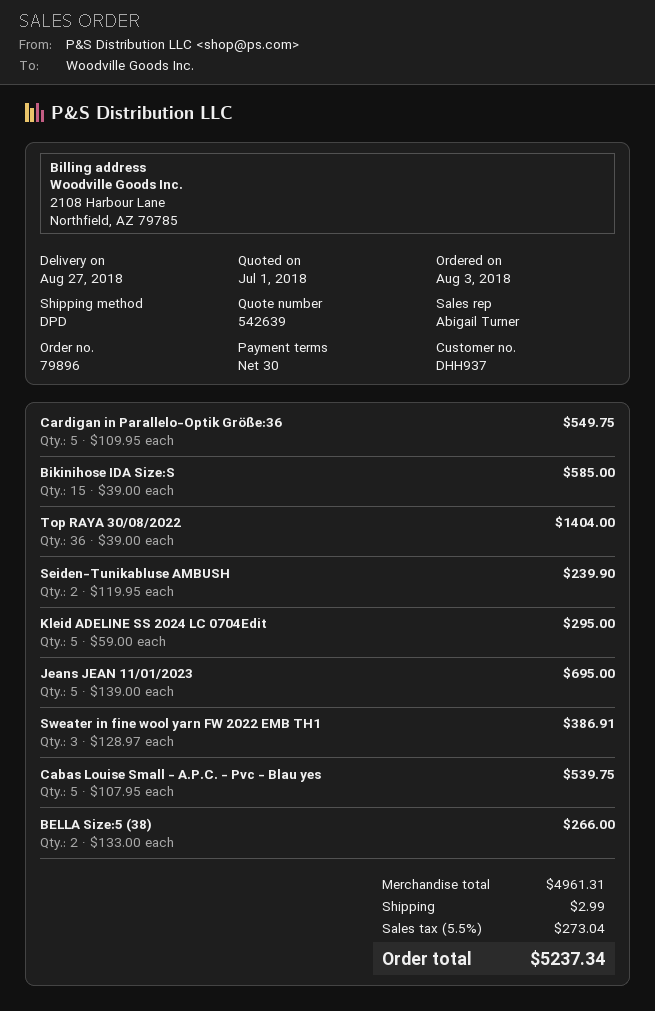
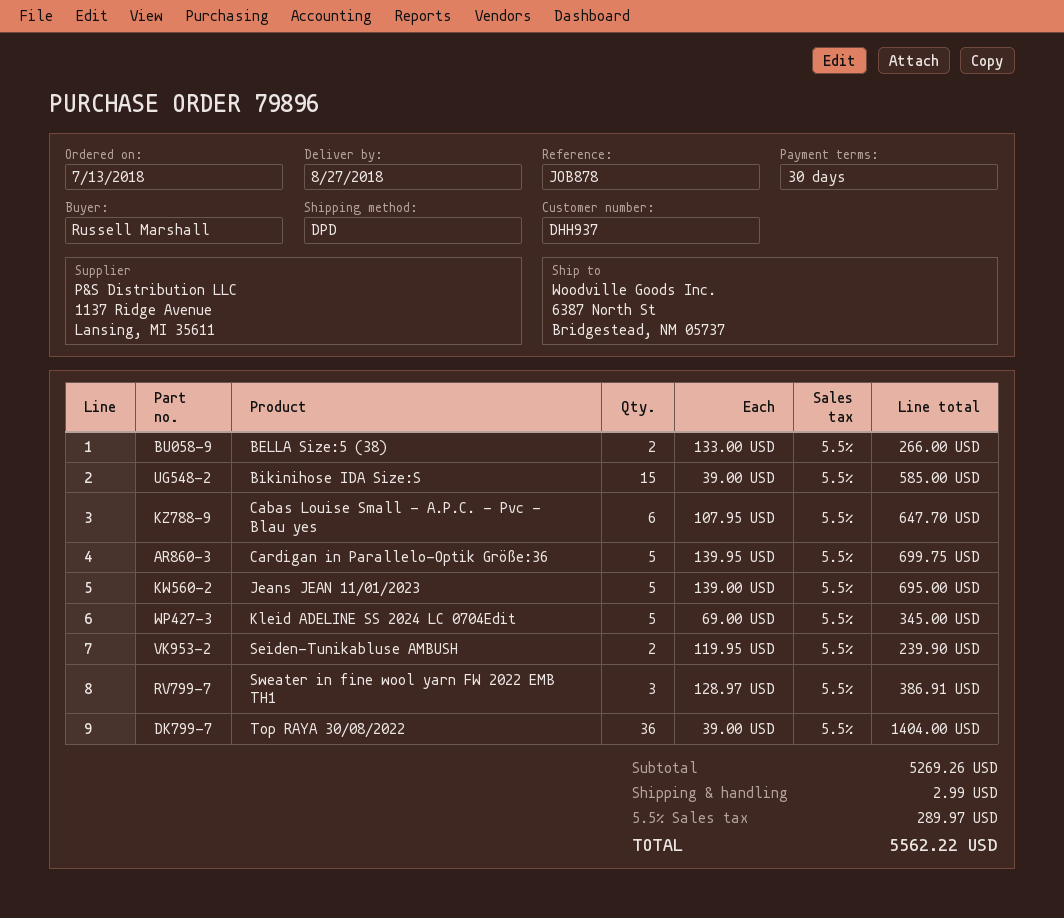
order date: 2018-08-03 -> 2018-07-13
Cardigan in Parallelo-Optik Größe:36: 5 x 109.95 = 549.75 -> 5 x 139.95 = 699.75
Kleid ADELINE SS 2024 LC 0704Edit: 5 x 59.00 = 295.00 -> 5 x 69.00 = 345.00
Cabas Louise Small - A.P.C. - Pvc - Blau yes: 5 x 107.95 = 539.75 -> 6 x 107.95 = 647.70
subtotal: 4961.31 -> 5269.26
tax: 5.5% = 273.04 -> 5.5% = 289.97
total: 5237.34 -> 5562.22

